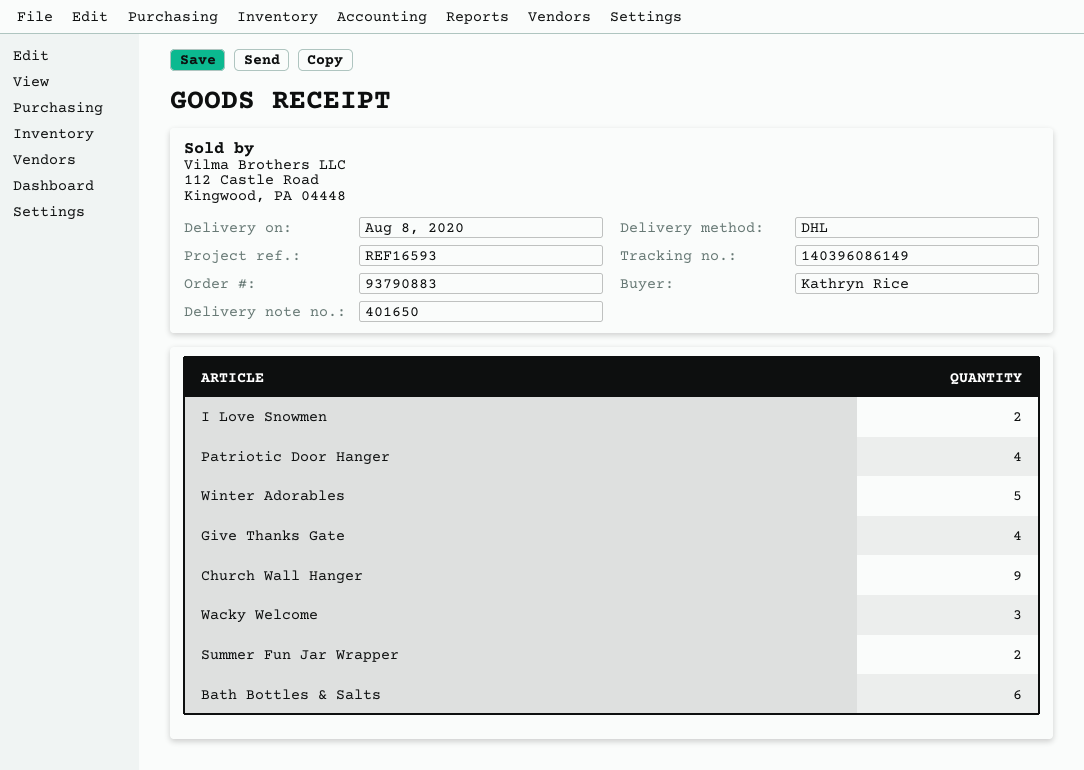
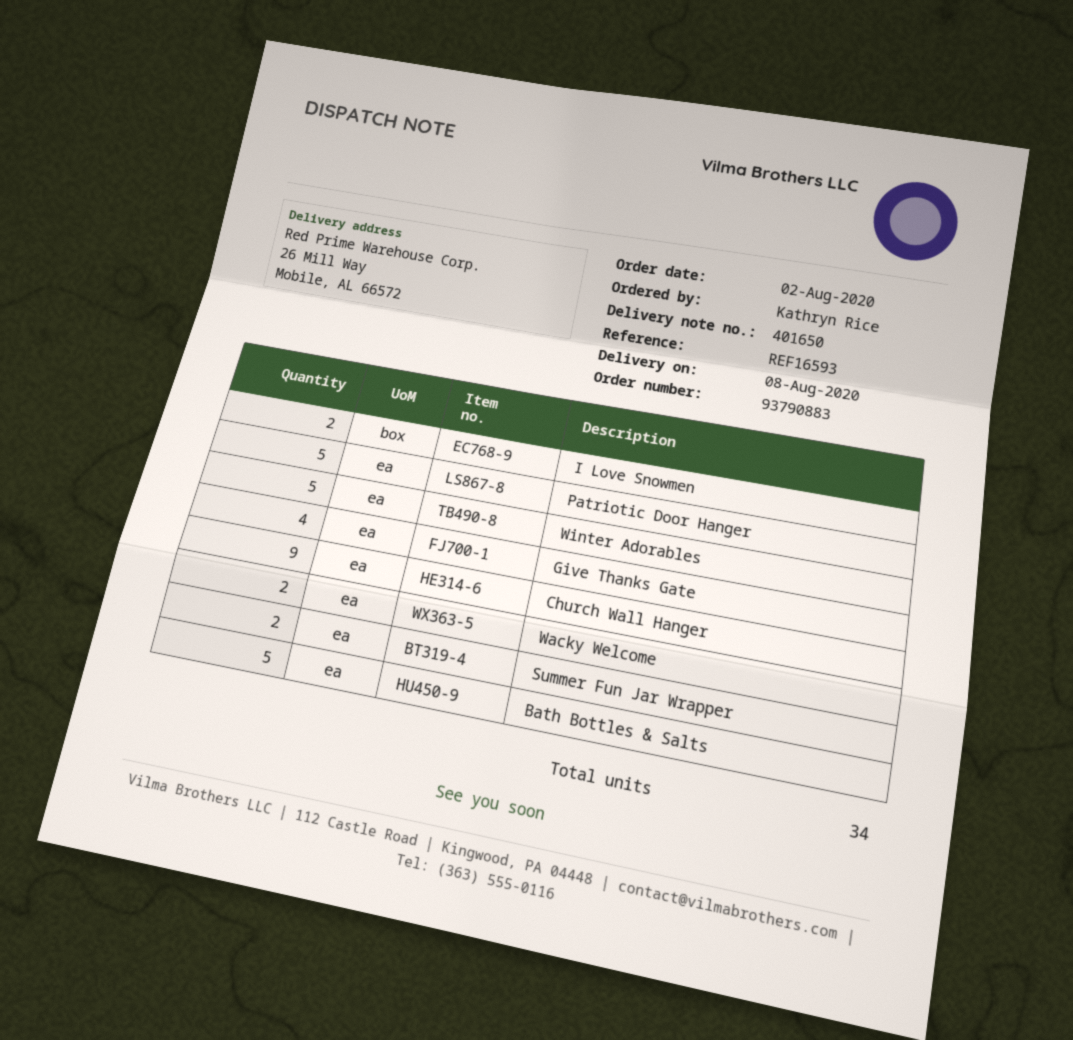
Patriotic Door Hanger: 4 -> 5
Wacky Welcome: 3 -> 2
Bath Bottles & Salts: 6 -> 5

